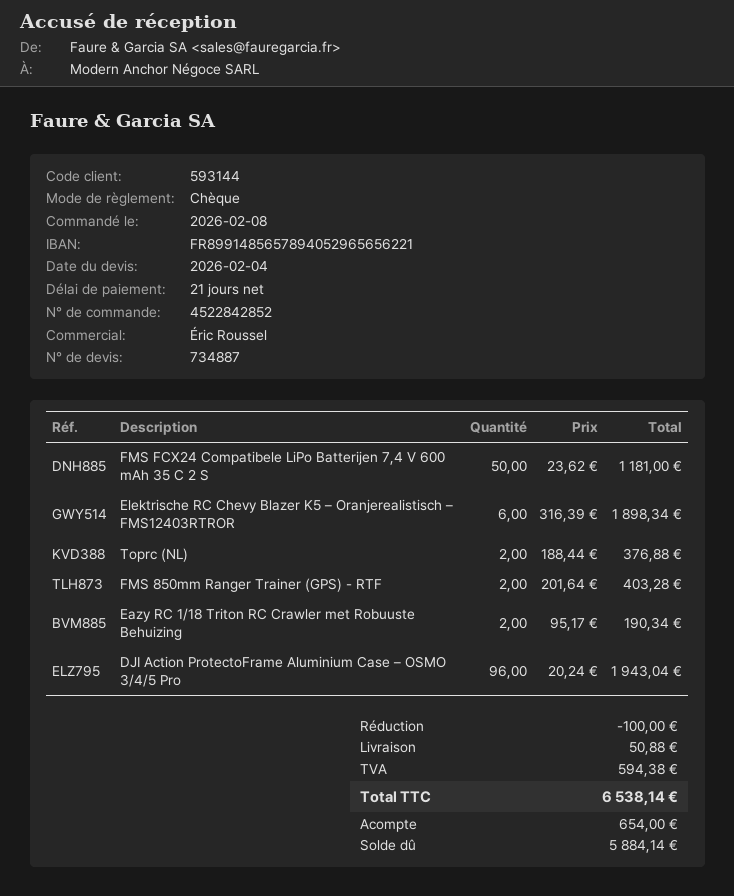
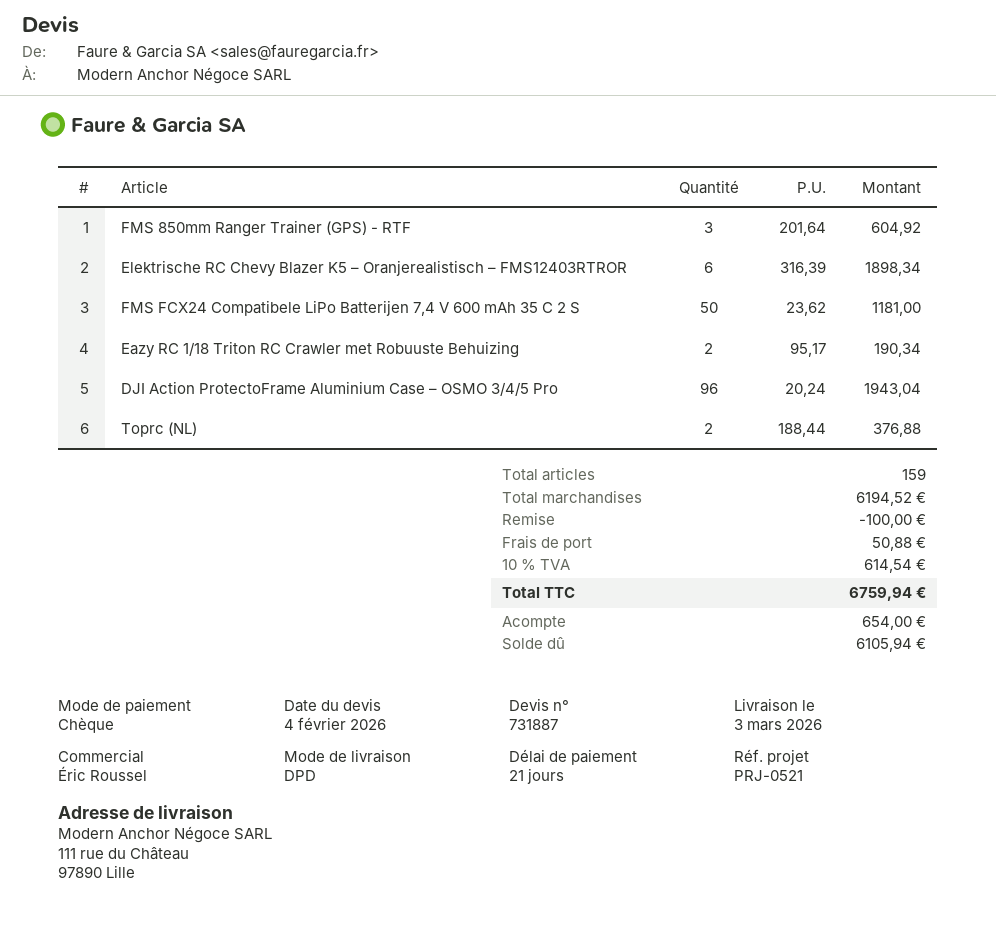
quote number: 734887 -> 731887
FMS 850mm Ranger Trainer (GPS) - RTF: 2 x 201.64 = 403.28 -> 3 x 201.64 = 604.92
tax: 594.38 -> 614.54
total: 6538.14 -> 6759.94
balance: 5884.14 -> 6105.94

